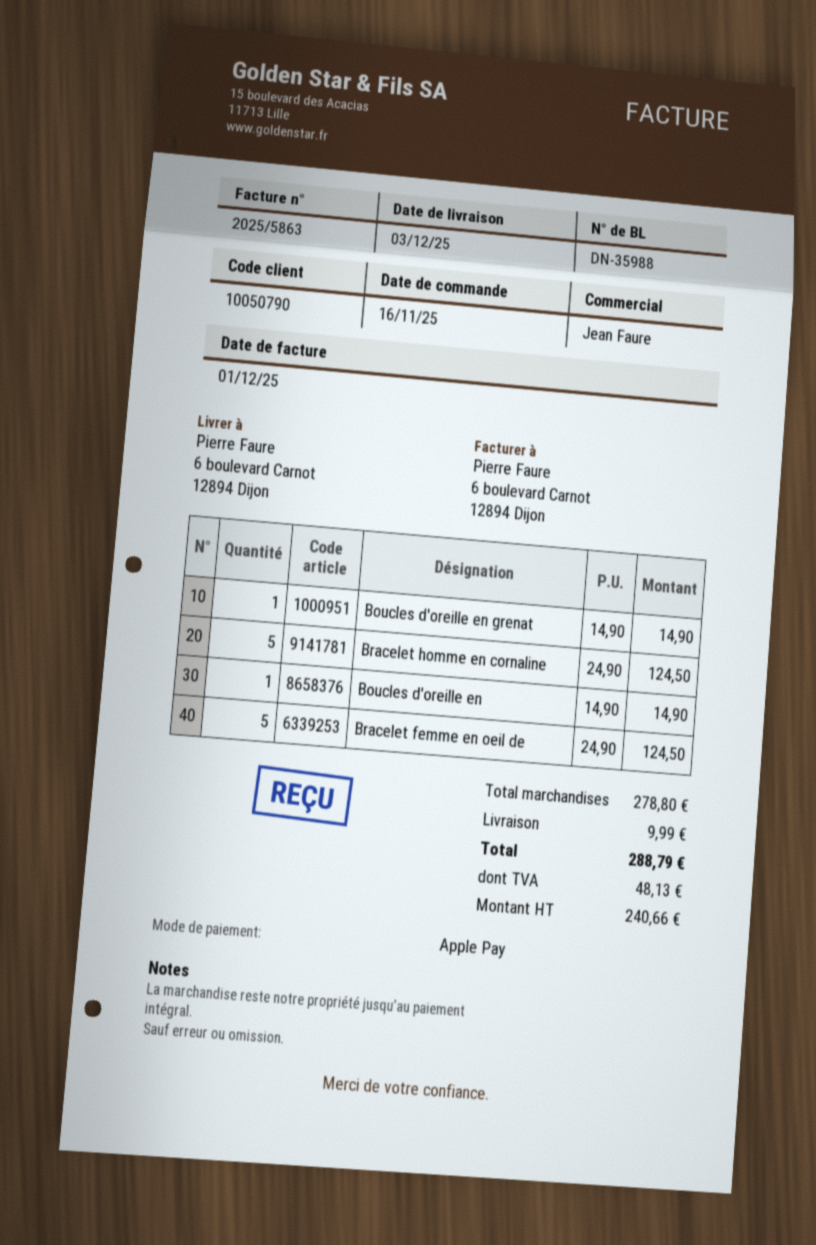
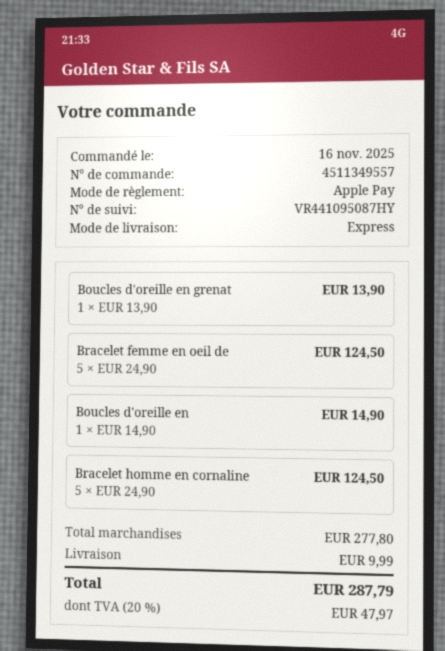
Boucles d'oreille en grenat: 1 x 14.90 = 14.90 -> 1 x 13.90 = 13.90
subtotal: 278.80 -> 277.80
tax: 48.13 -> 47.97
total: 288.79 -> 287.79

